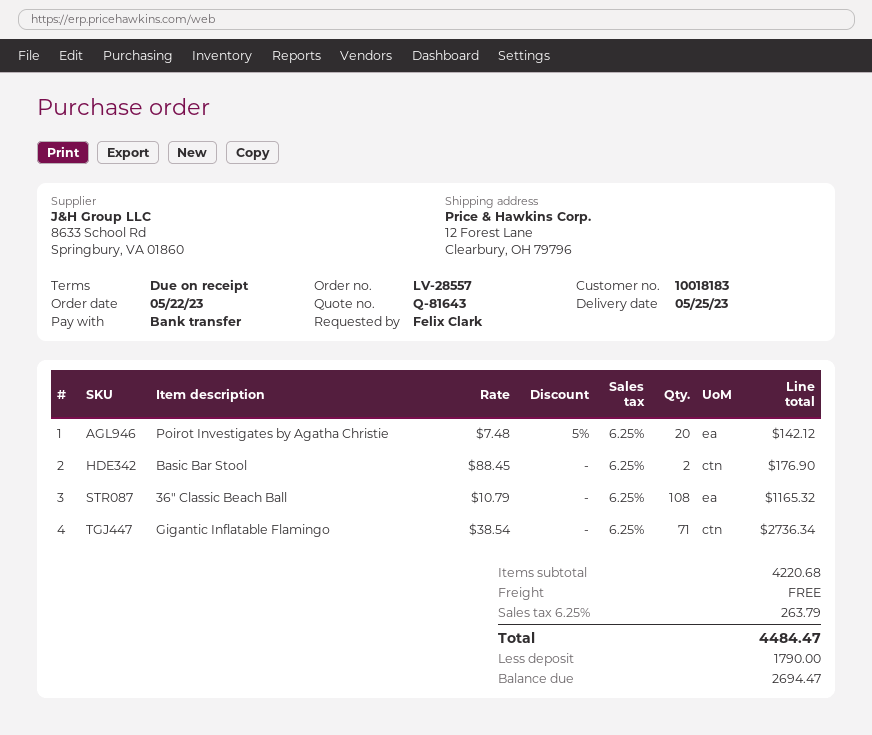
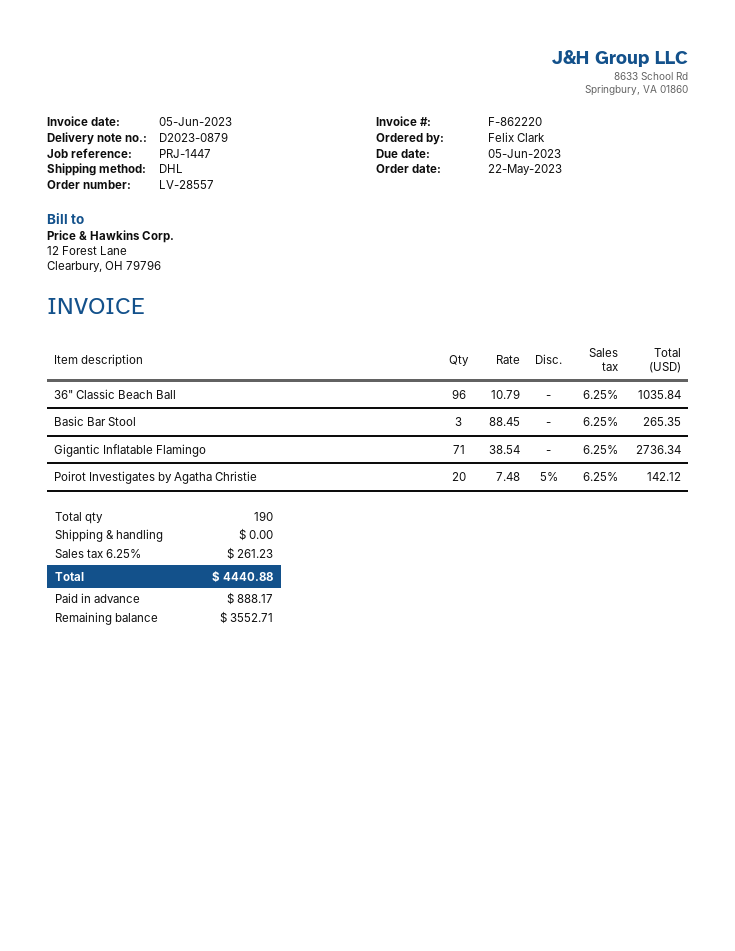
Basic Bar Stool: 2 x 88.45 = 176.90 -> 3 x 88.45 = 265.35
36" Classic Beach Ball: 108 x 10.79 = 1165.32 -> 96 x 10.79 = 1035.84
tax: 6.25% = 263.79 -> 6.25% = 261.23
total: 4484.47 -> 4440.88
deposit: 1790.00 -> 888.17
balance: 2694.47 -> 3552.71

